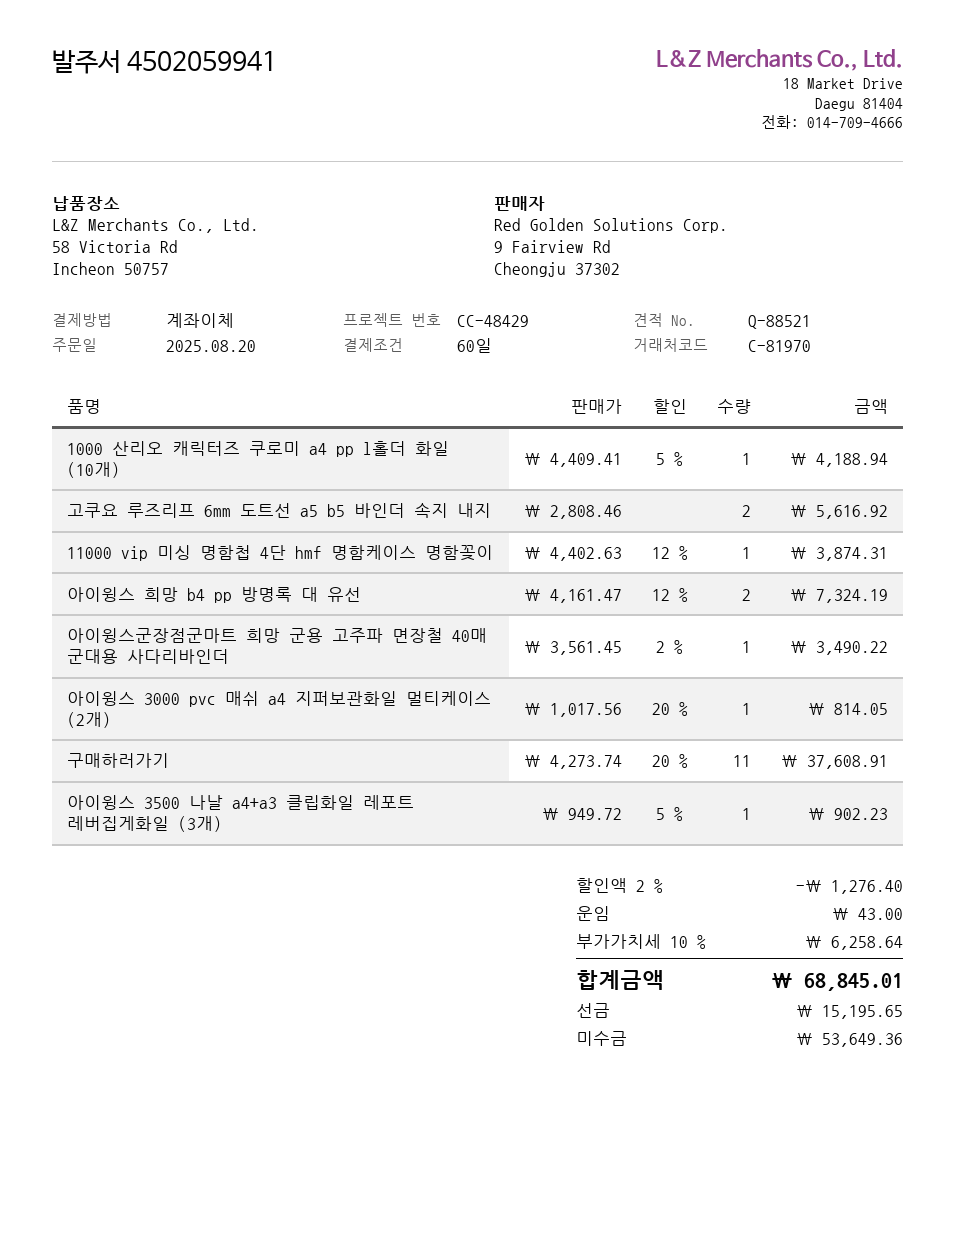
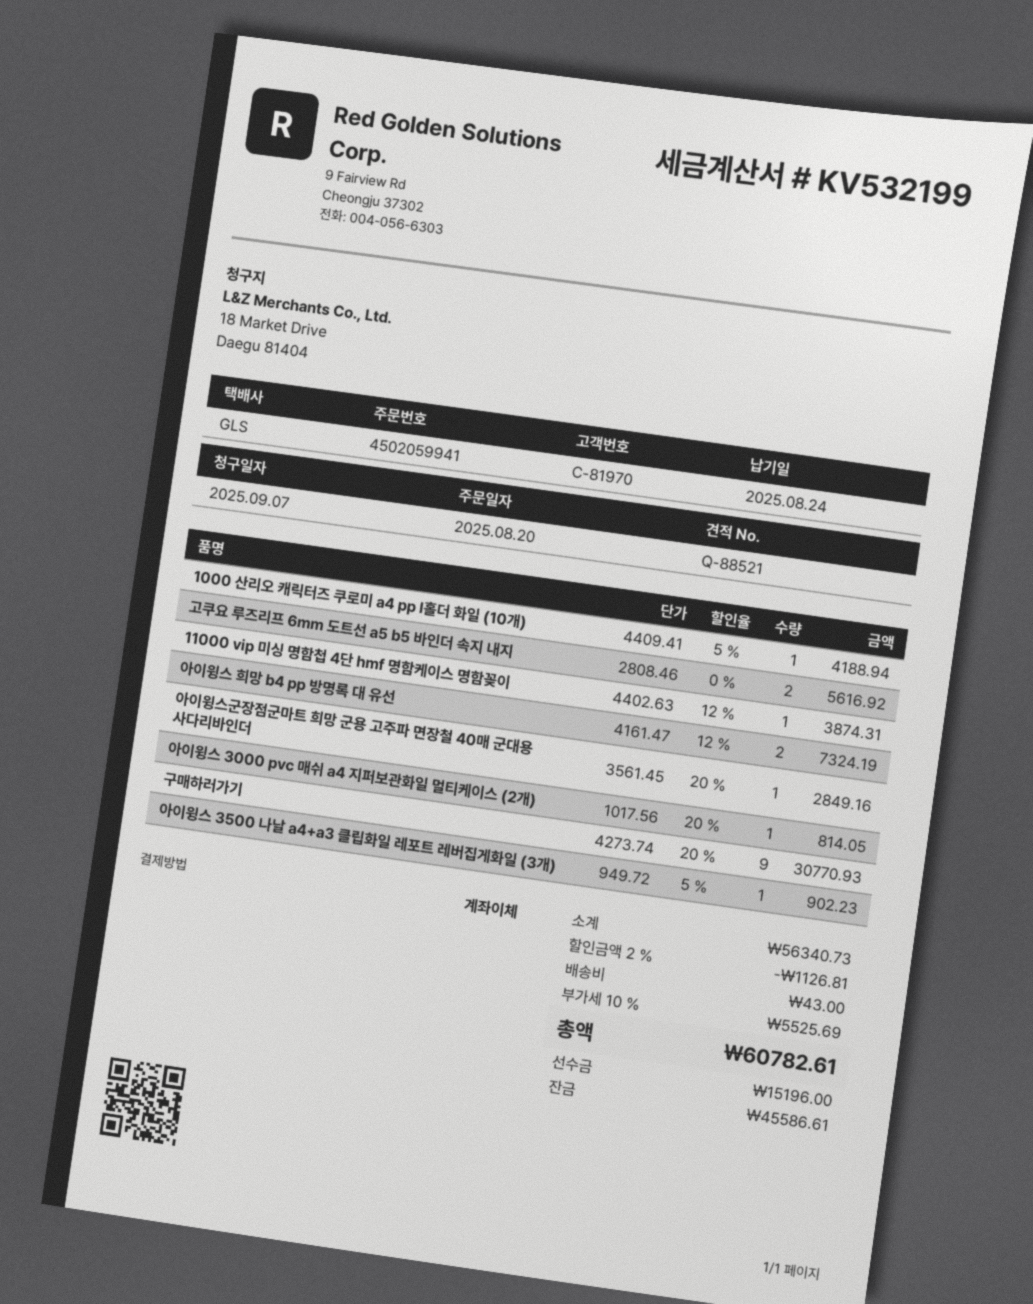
아이윙스군장점군마트 희망 군용 고주파 면장철 40매 군대용 사다리바인더: 1 x 3561.45 - 2% = 3490.22 -> 1 x 3561.45 - 20% = 2849.16
구매하러가기: 11 x 4273.74 - 20% = 37608.91 -> 9 x 4273.74 - 20% = 30770.93
discount: 2% = 1276.40 -> 2% = 1126.81
tax: 10% = 6258.64 -> 10% = 5525.69
total: 68845.01 -> 60782.61
deposit: 15195.65 -> 15196.00
balance: 53649.36 -> 45586.61

